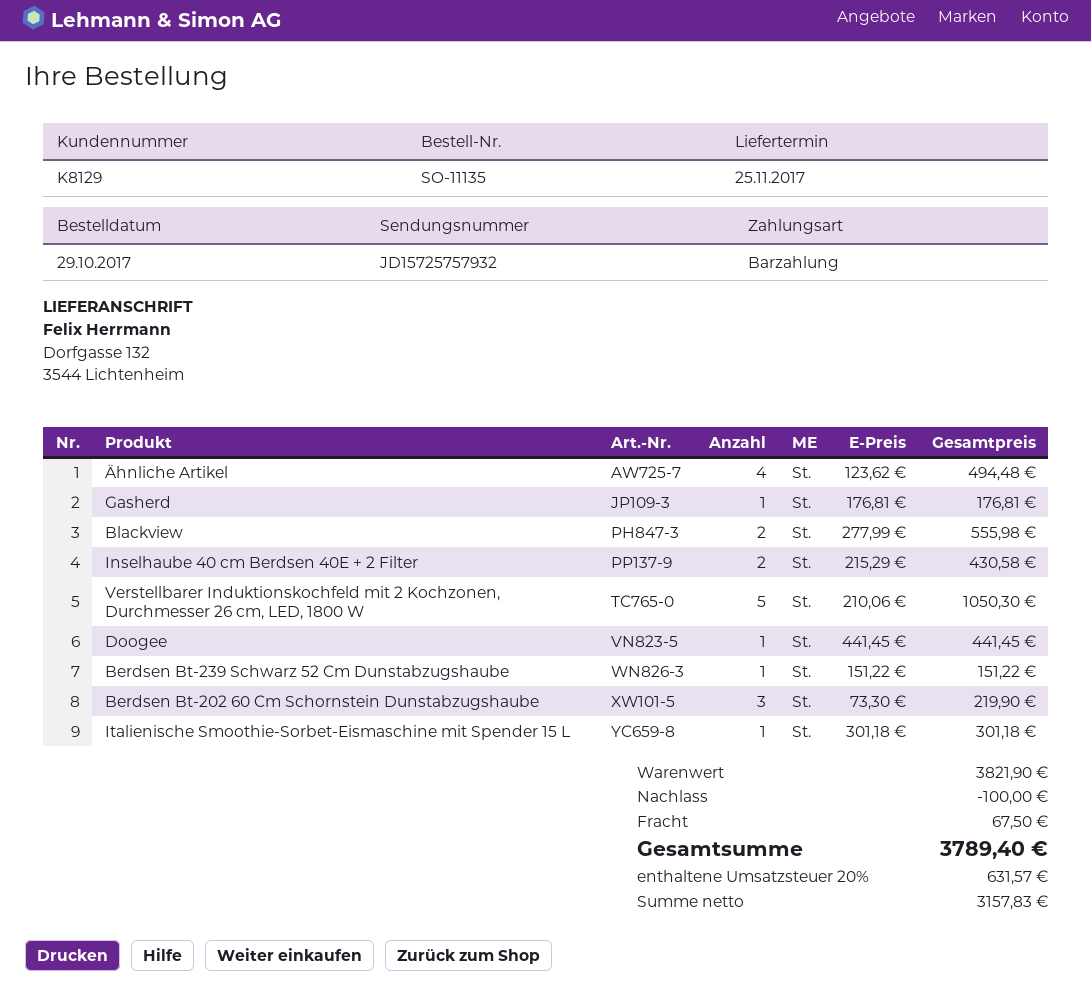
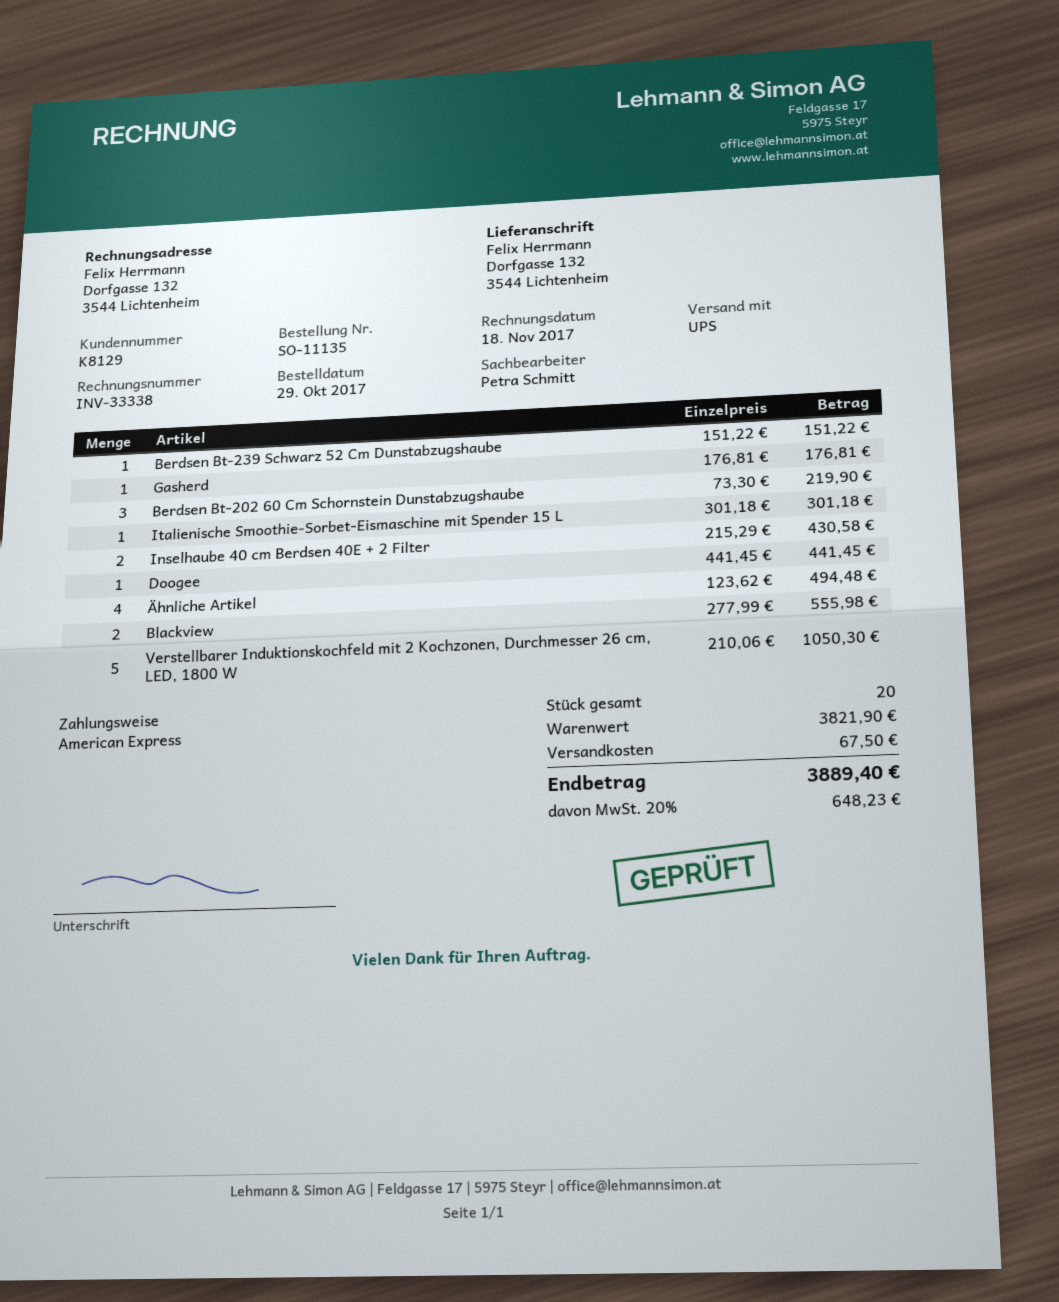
payment method: cash -> American Express
discount: 100.00 -> none
tax: 20% = 631.57 -> 20% = 648.23
total: 3789.40 -> 3889.40

